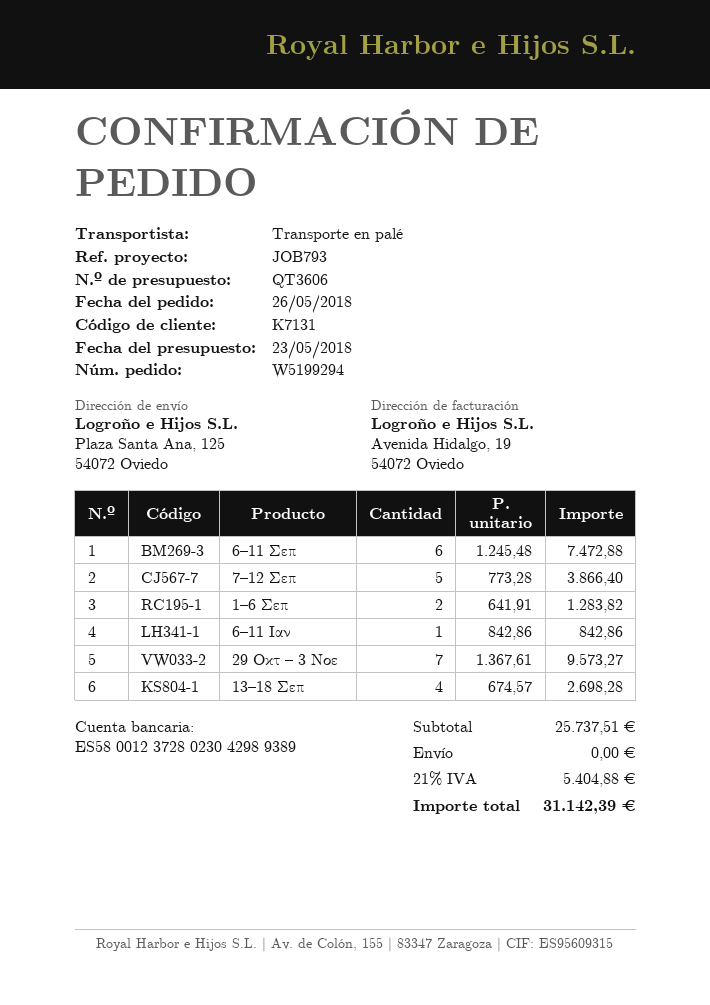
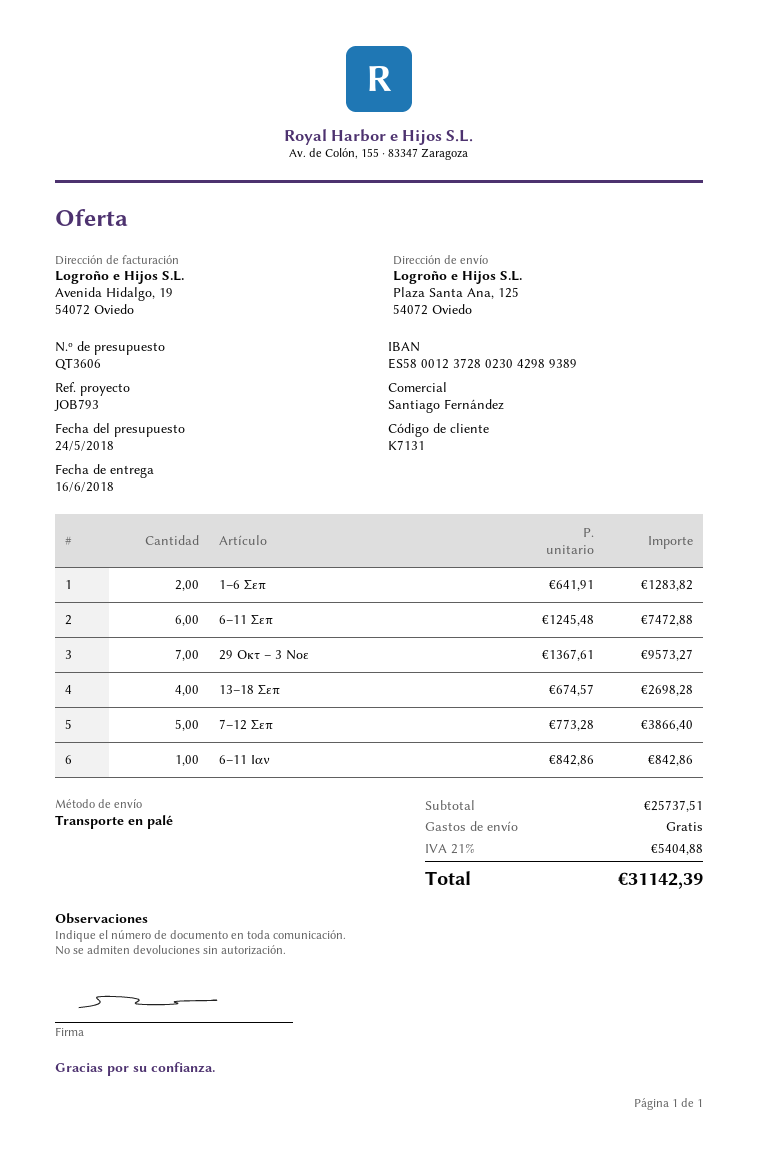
quote date: 2018-05-23 -> 2018-05-24

